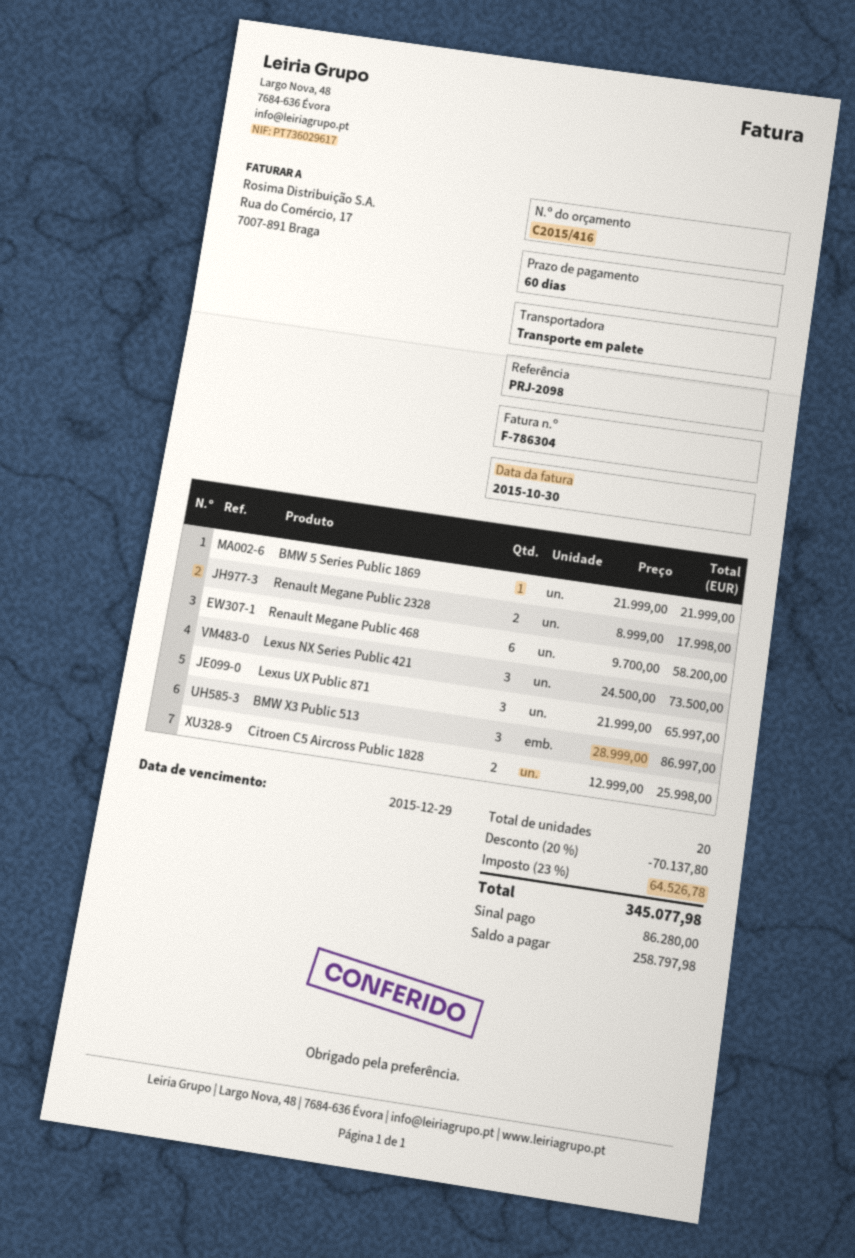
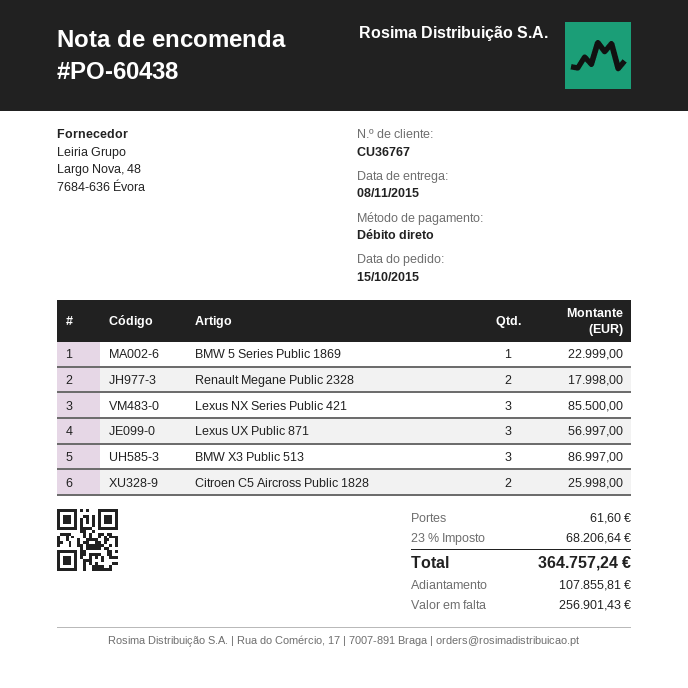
BMW 5 Series Public 1869: 1 for 21999.00 -> 1 for 22999.00
Renault Megane Public 468: 6 for 58200.00 -> none
Lexus NX Series Public 421: 3 for 73500.00 -> 3 for 85500.00
Lexus UX Public 871: 3 for 65997.00 -> 3 for 56997.00
discount: 20% = 70137.80 -> none
shipping: none -> 61.60
tax: 23% = 64526.78 -> 23% = 68206.64
total: 345077.98 -> 364757.24
deposit: 86280.00 -> 107855.81
balance: 258797.98 -> 256901.43

